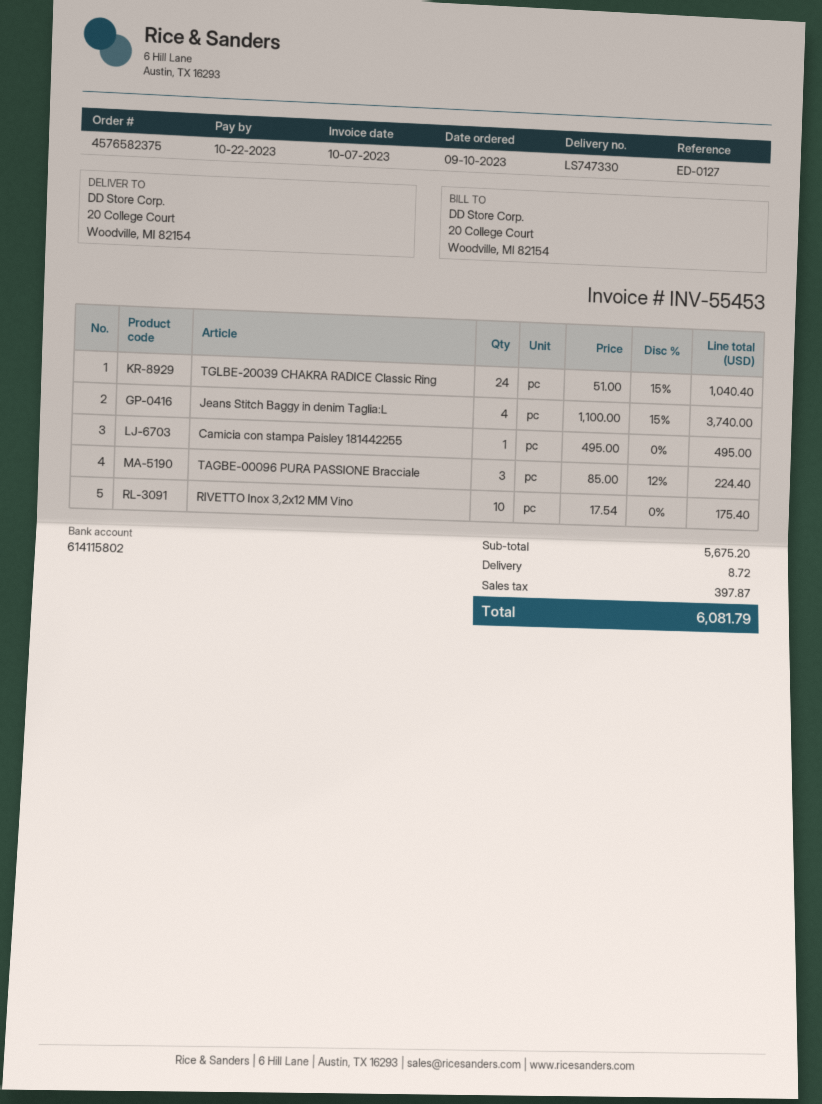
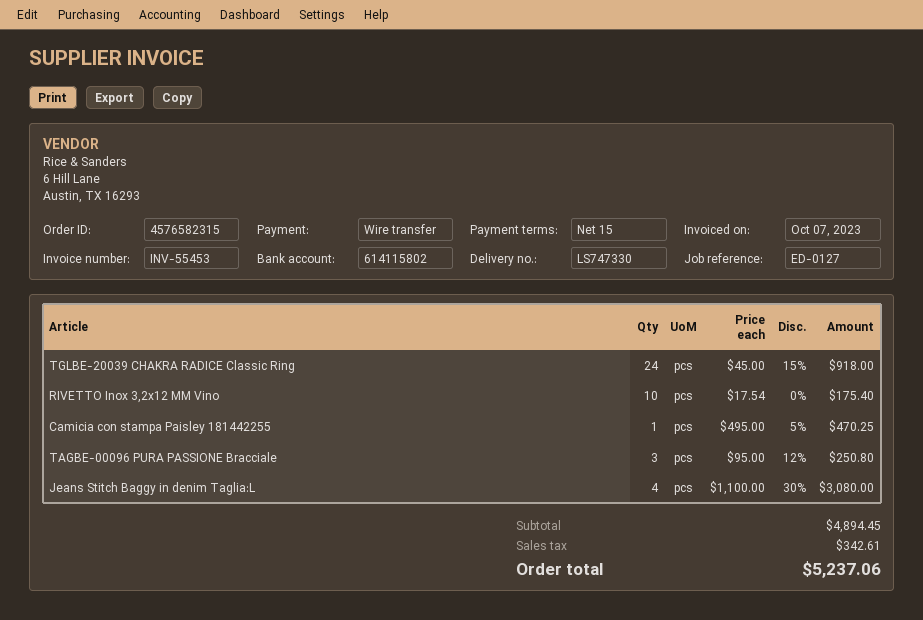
order number: 4576582375 -> 4576582315
TGLBE-20039 CHAKRA RADICE Classic Ring: 24 x 51.00 - 15% = 1040.40 -> 24 x 45.00 - 15% = 918.00
Jeans Stitch Baggy in denim Taglia:L: 4 x 1100.00 - 15% = 3740.00 -> 4 x 1100.00 - 30% = 3080.00
Camicia con stampa Paisley 181442255: 1 x 495.00 = 495.00 -> 1 x 495.00 - 5% = 470.25
TAGBE-00096 PURA PASSIONE Bracciale: 3 x 85.00 - 12% = 224.40 -> 3 x 95.00 - 12% = 250.80
subtotal: 5675.20 -> 4894.45
shipping: 8.72 -> none
tax: 397.87 -> 342.61
total: 6081.79 -> 5237.06

